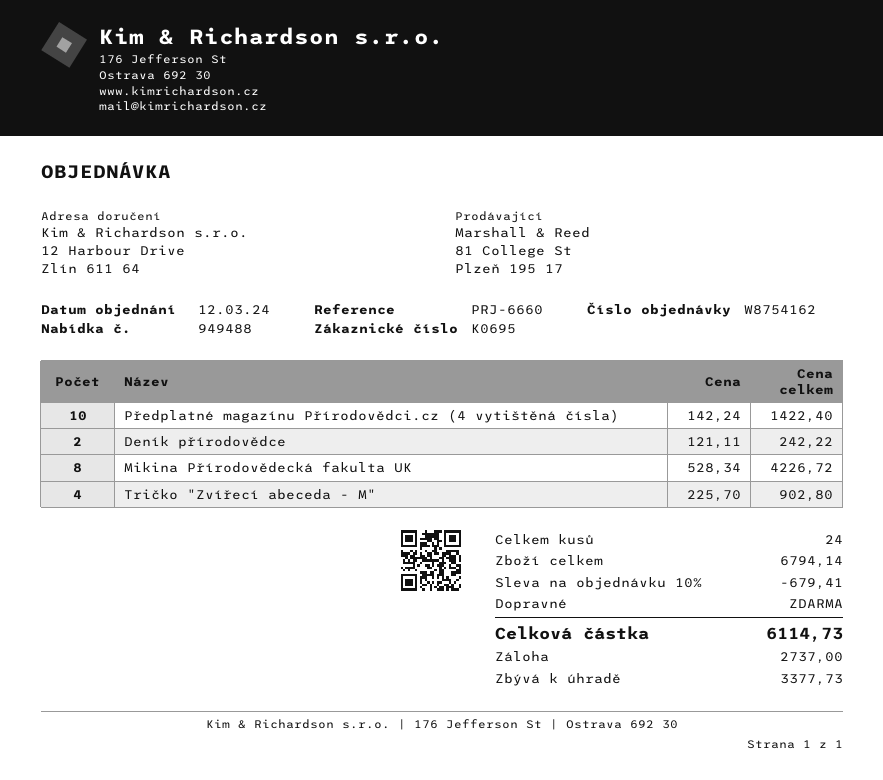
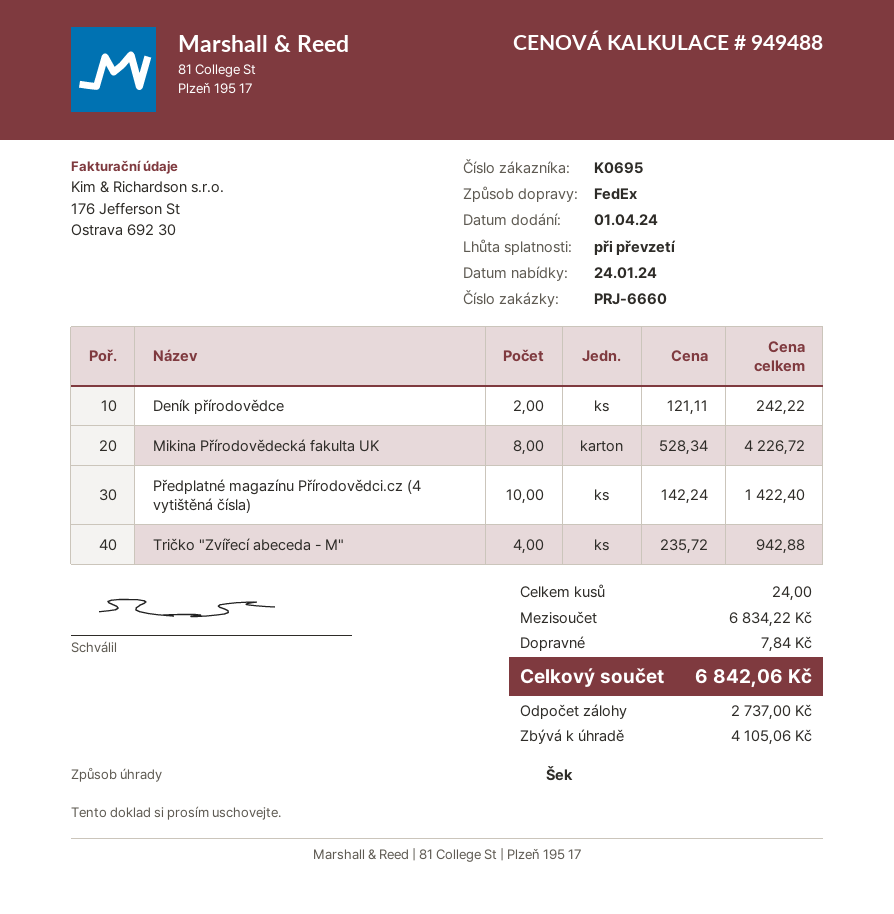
Tričko "Zvířecí abeceda - M": 4 x 225.70 = 902.80 -> 4 x 235.72 = 942.88
subtotal: 6794.14 -> 6834.22
discount: 10% = 679.41 -> none
shipping: 0.00 -> 7.84
total: 6114.73 -> 6842.06
balance: 3377.73 -> 4105.06

